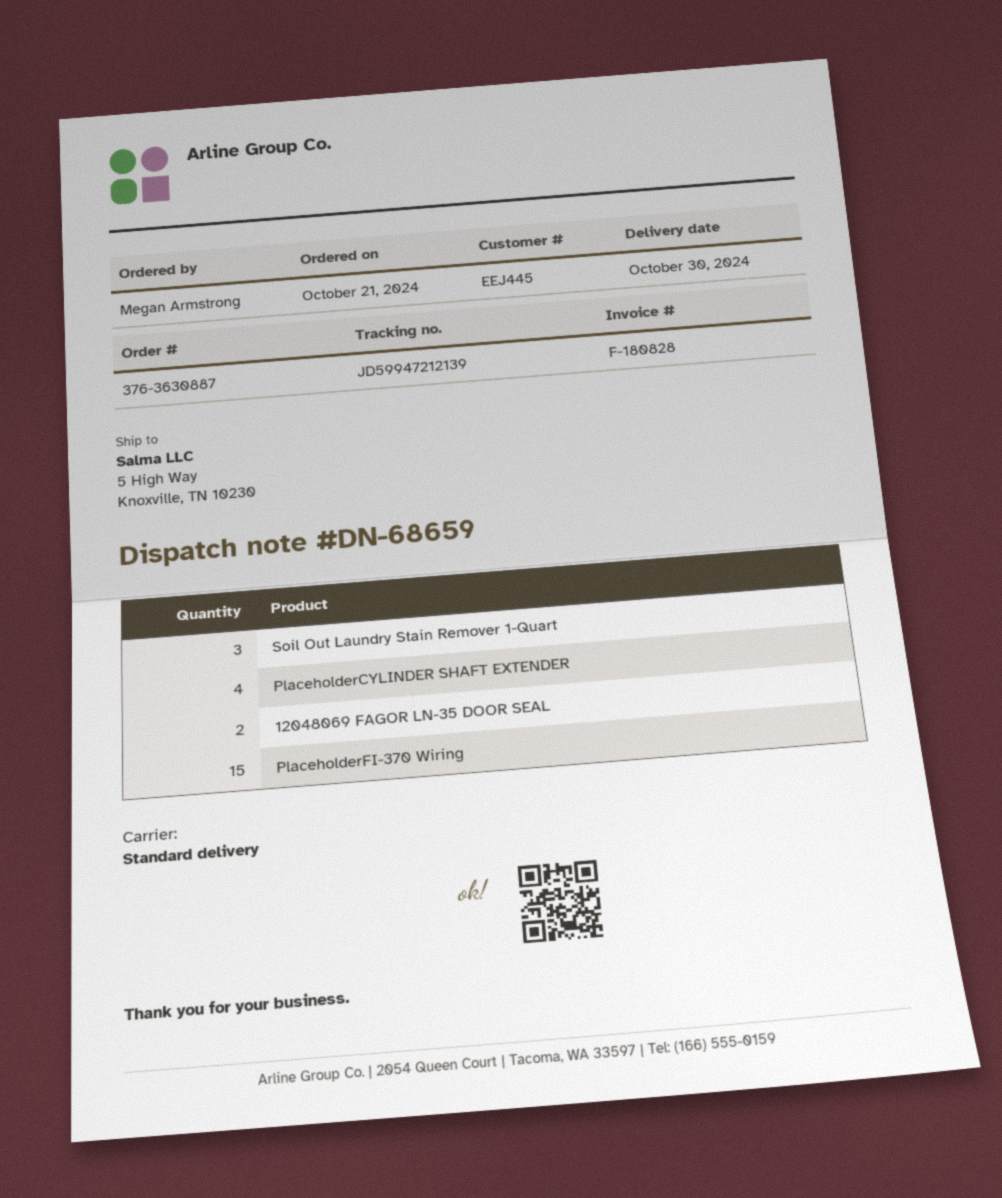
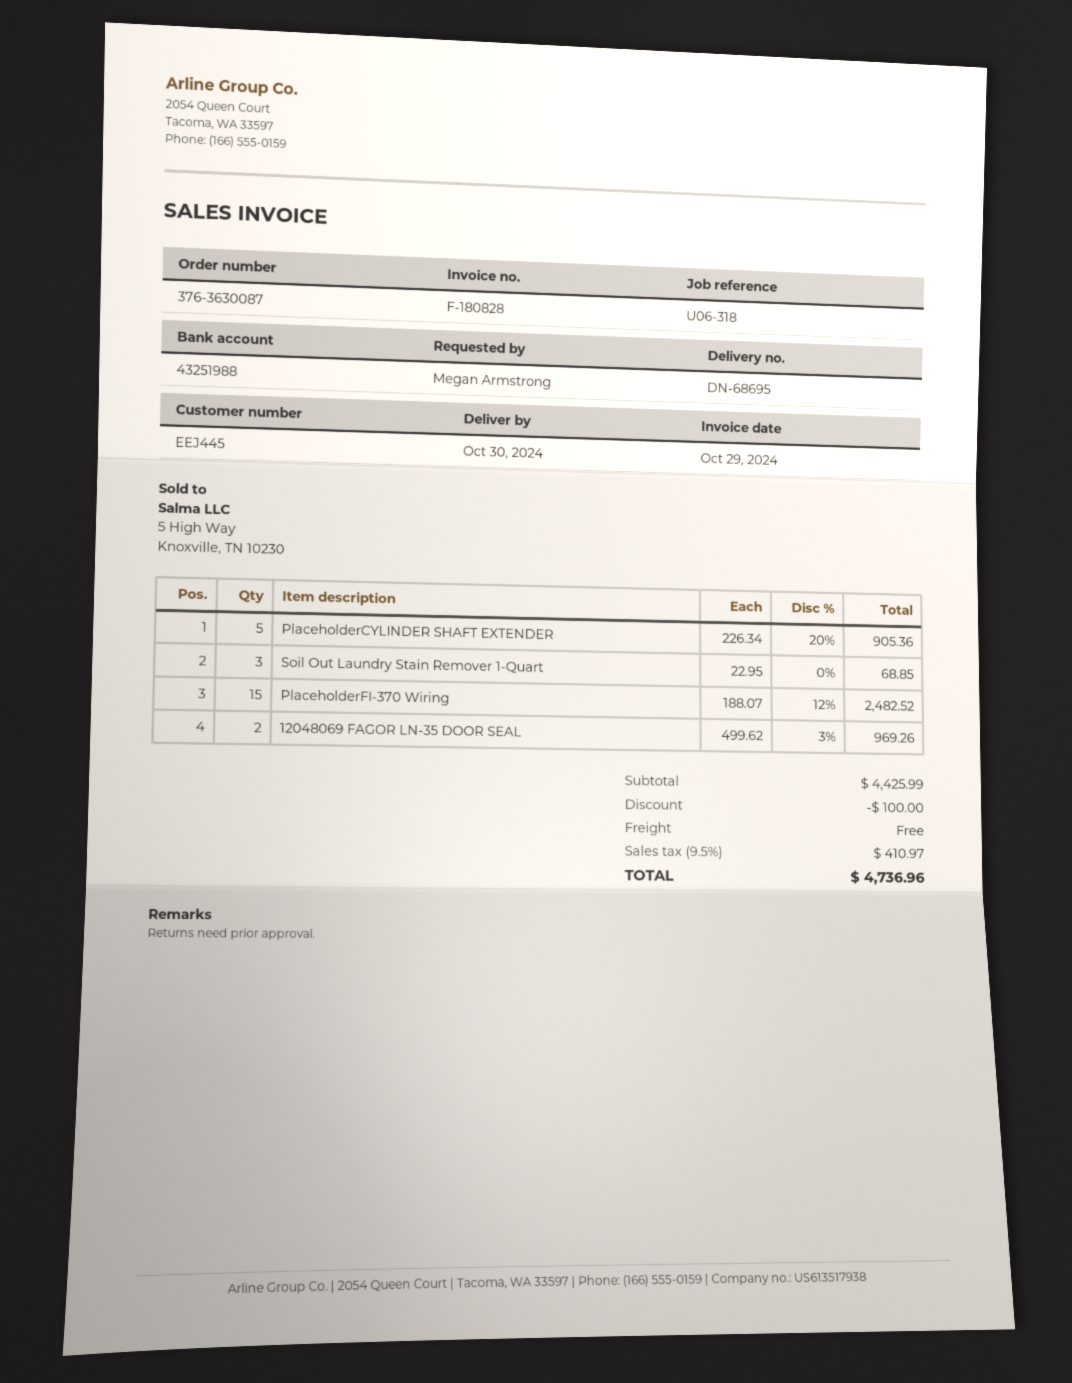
order number: 376-3630887 -> 376-3630087
delivery note number: DN-68659 -> DN-68695
PlaceholderCYLINDER SHAFT EXTENDER: 4 -> 5

